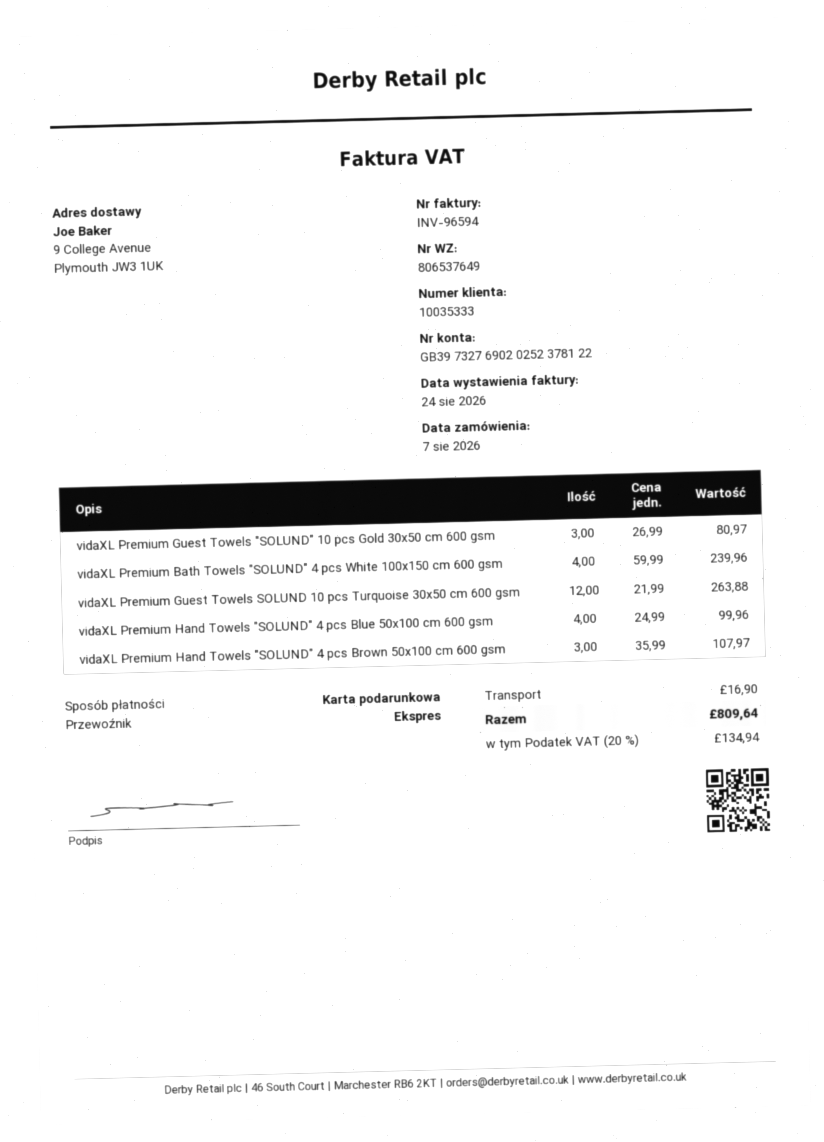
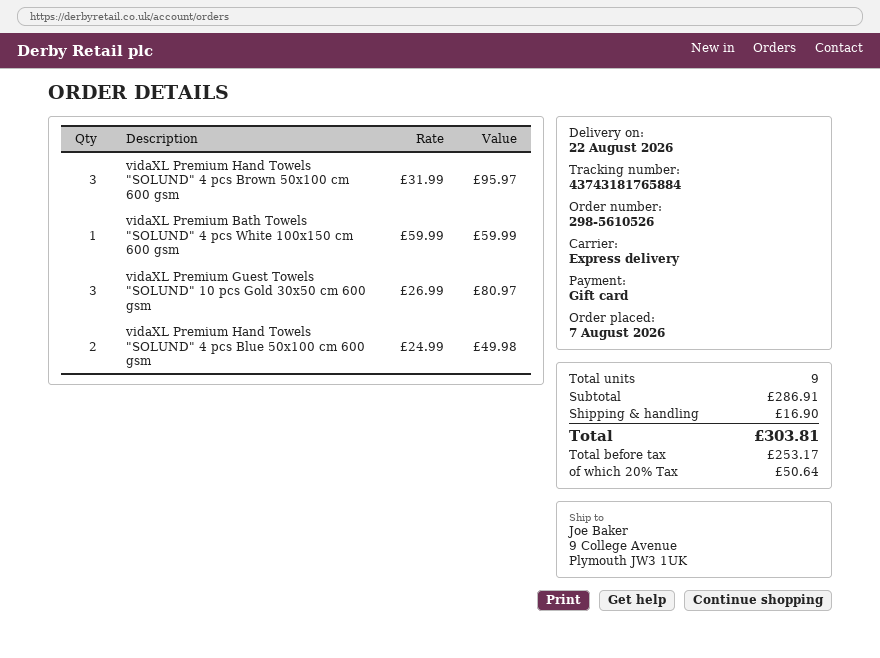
vidaXL Premium Bath Towels "SOLUND" 4 pcs White 100x150 cm 600 gsm: 4 x 59.99 = 239.96 -> 1 x 59.99 = 59.99
vidaXL Premium Guest Towels SOLUND 10 pcs Turquoise 30x50 cm 600 gsm: 12 x 21.99 = 263.88 -> none
vidaXL Premium Hand Towels "SOLUND" 4 pcs Blue 50x100 cm 600 gsm: 4 x 24.99 = 99.96 -> 2 x 24.99 = 49.98
vidaXL Premium Hand Towels "SOLUND" 4 pcs Brown 50x100 cm 600 gsm: 3 x 35.99 = 107.97 -> 3 x 31.99 = 95.97
tax: 20% = 134.94 -> 20% = 50.64
total: 809.64 -> 303.81

